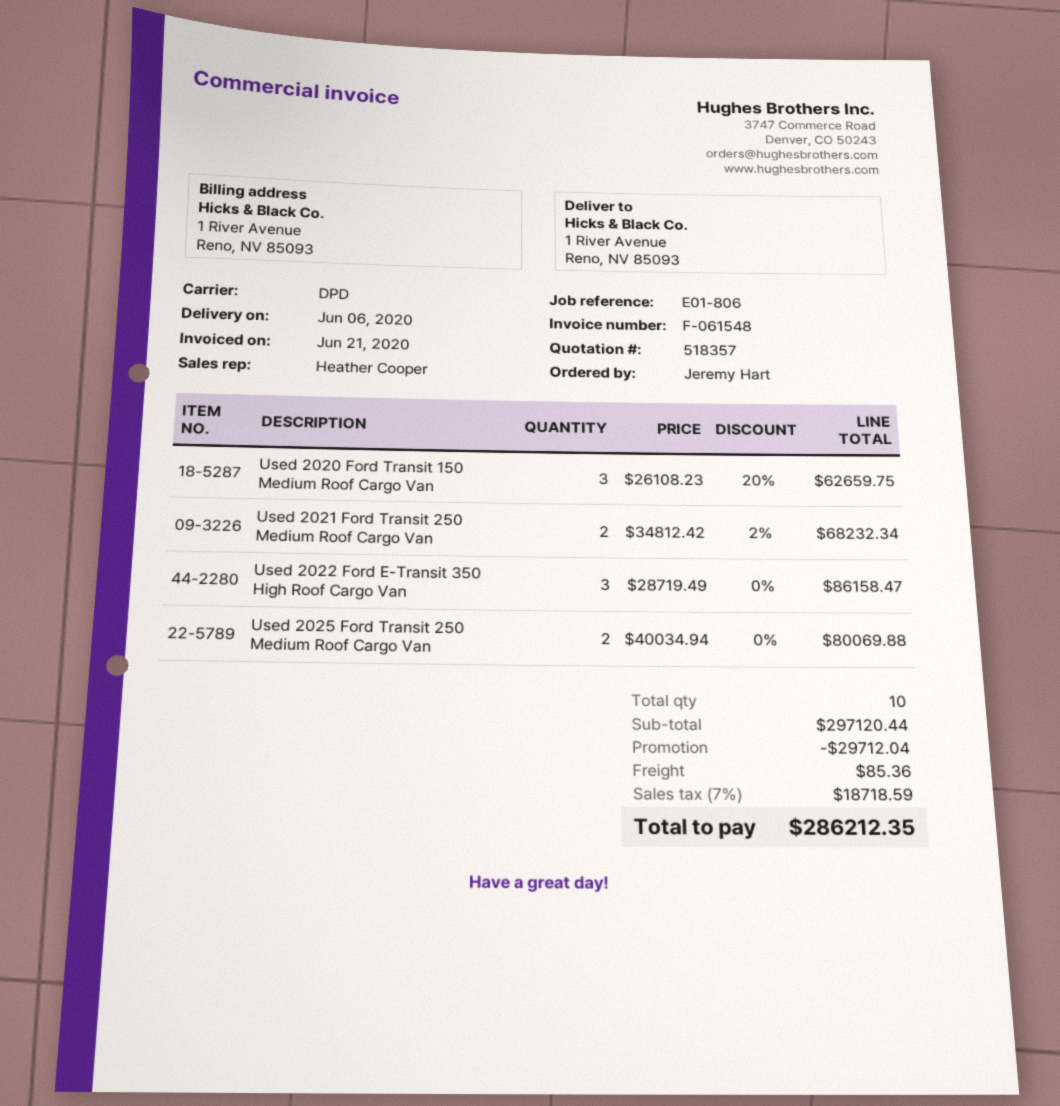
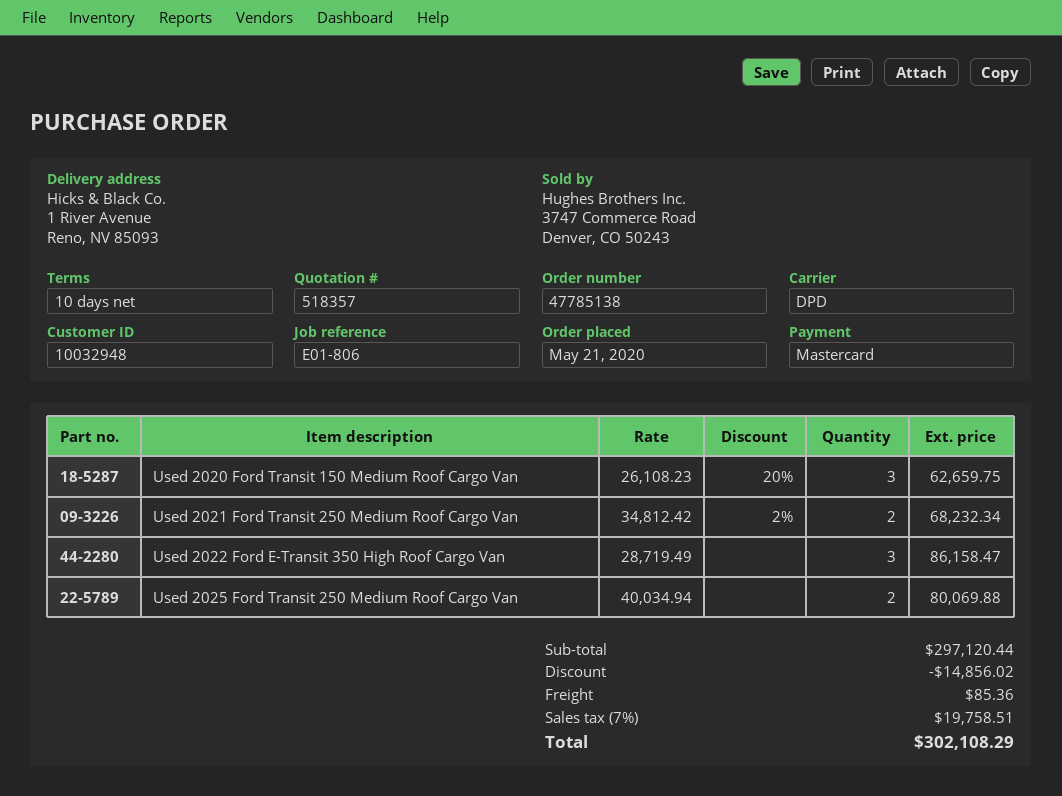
discount: 29712.04 -> 14856.02
tax: 7% = 18718.59 -> 7% = 19758.51
total: 286212.35 -> 302108.29

